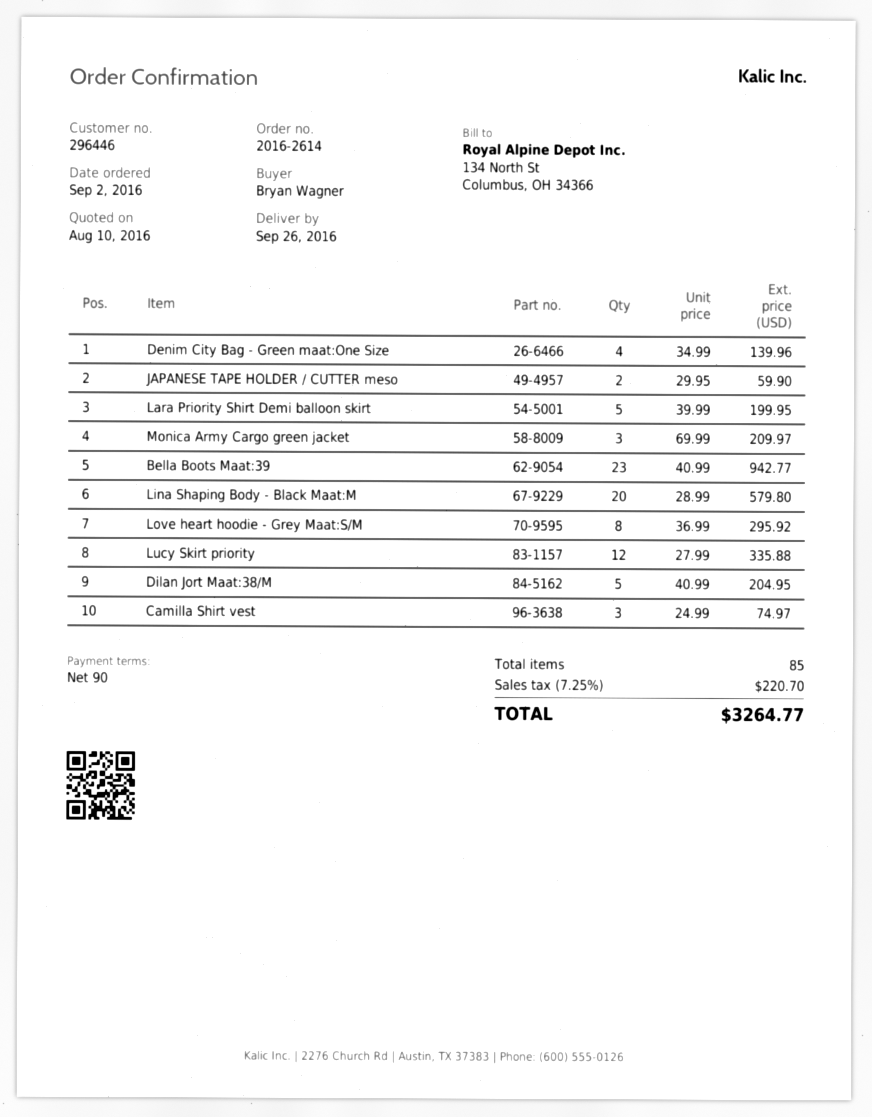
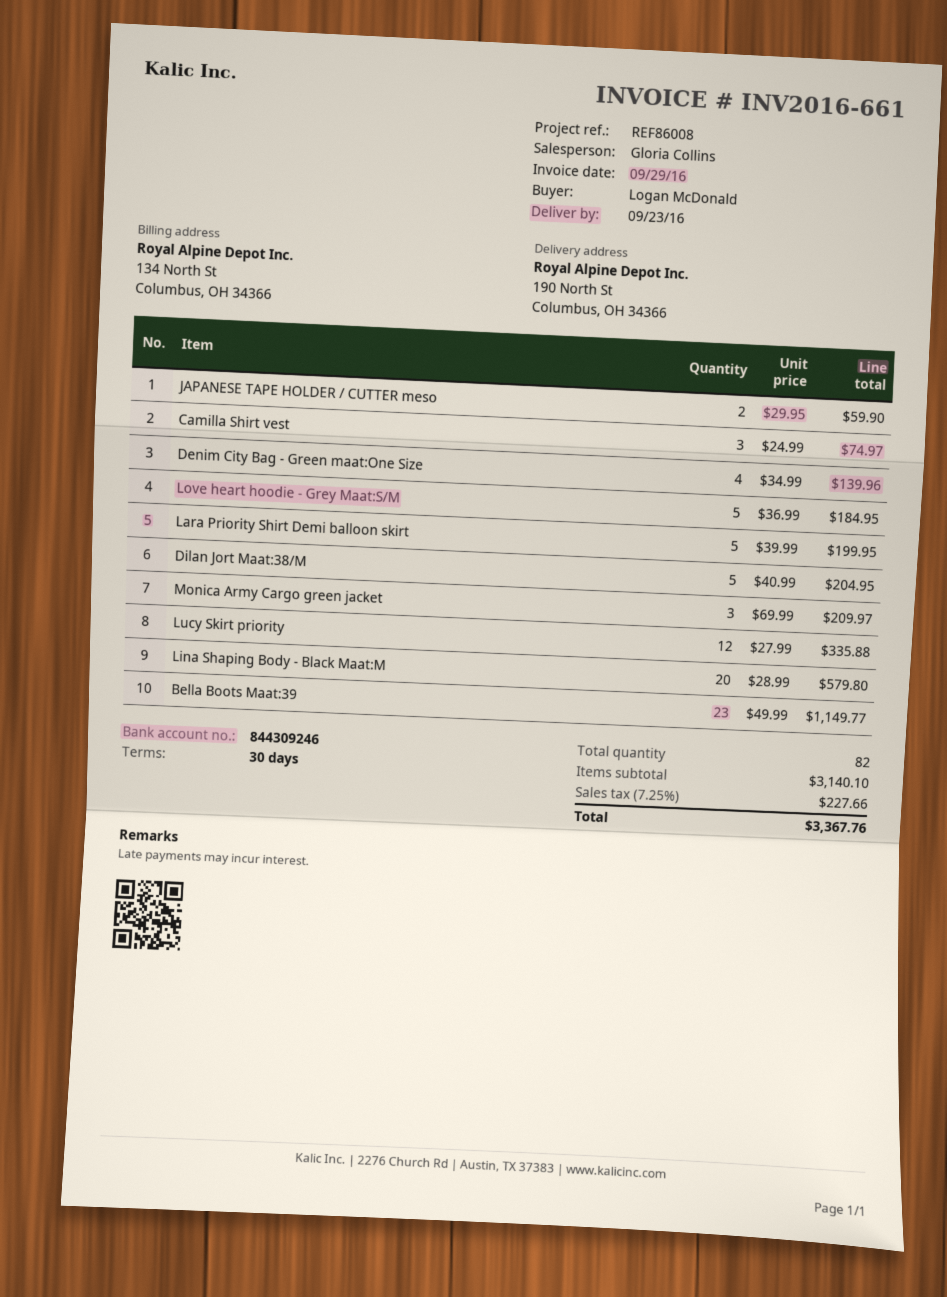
delivery date: 2016-09-26 -> 2016-09-23
payment terms: 90 days -> 30 days
ordered by: Bryan Wagner -> Logan McDonald
Bella Boots Maat:39: 23 x 40.99 = 942.77 -> 23 x 49.99 = 1149.77
Love heart hoodie - Grey Maat:S/M: 8 x 36.99 = 295.92 -> 5 x 36.99 = 184.95
total quantity: 85 -> 82
tax: 7.25% = 220.70 -> 7.25% = 227.66
total: 3264.77 -> 3367.76

